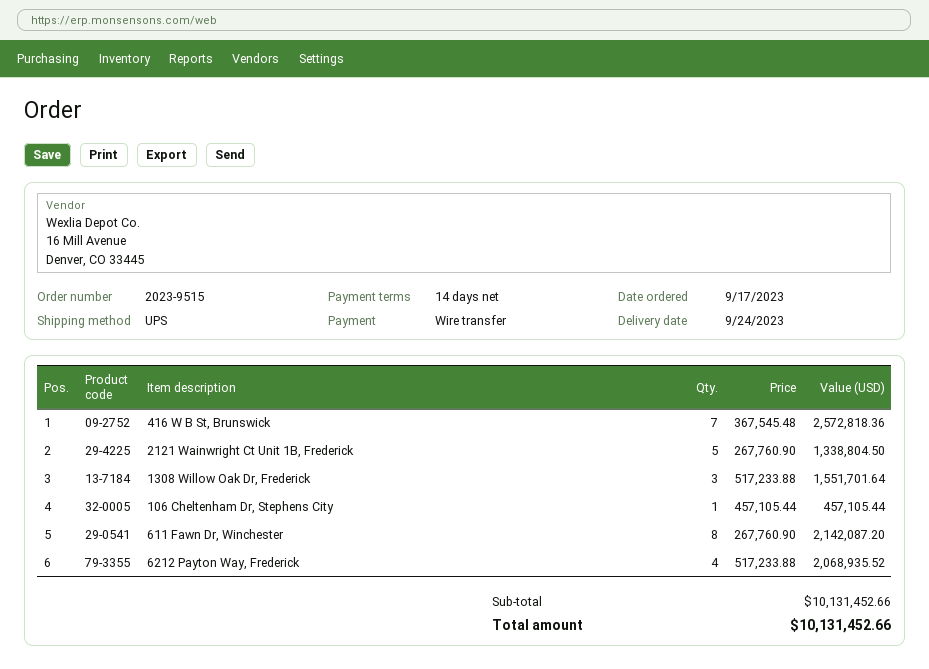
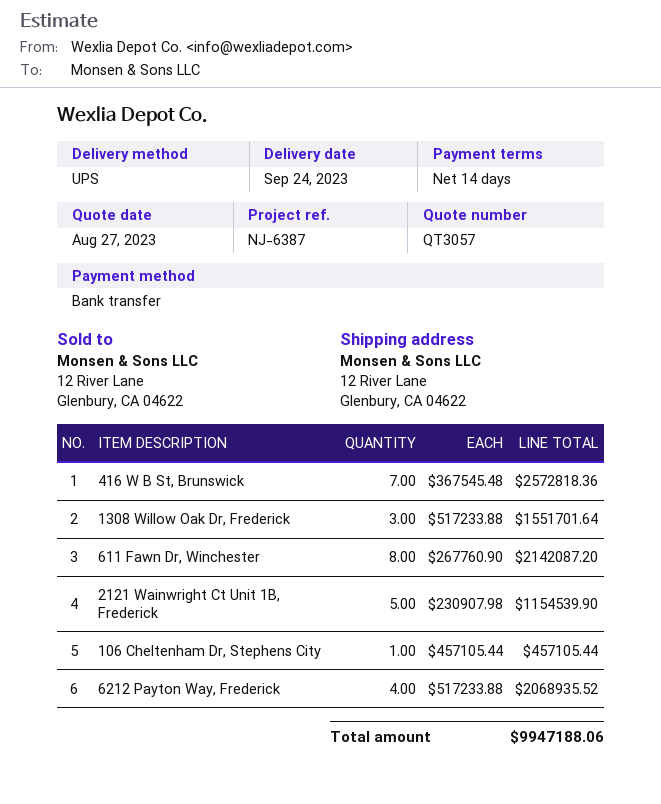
2121 Wainwright Ct Unit 1B, Frederick: 5 x 267760.90 = 1338804.50 -> 5 x 230907.98 = 1154539.90
total: 10131452.66 -> 9947188.06

